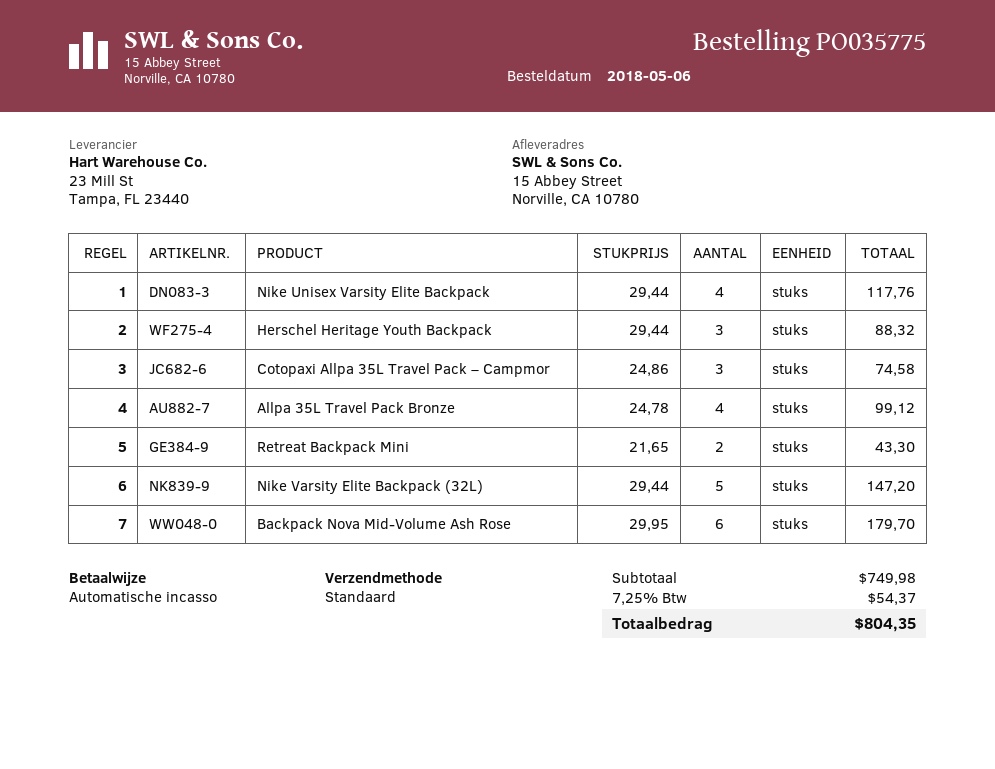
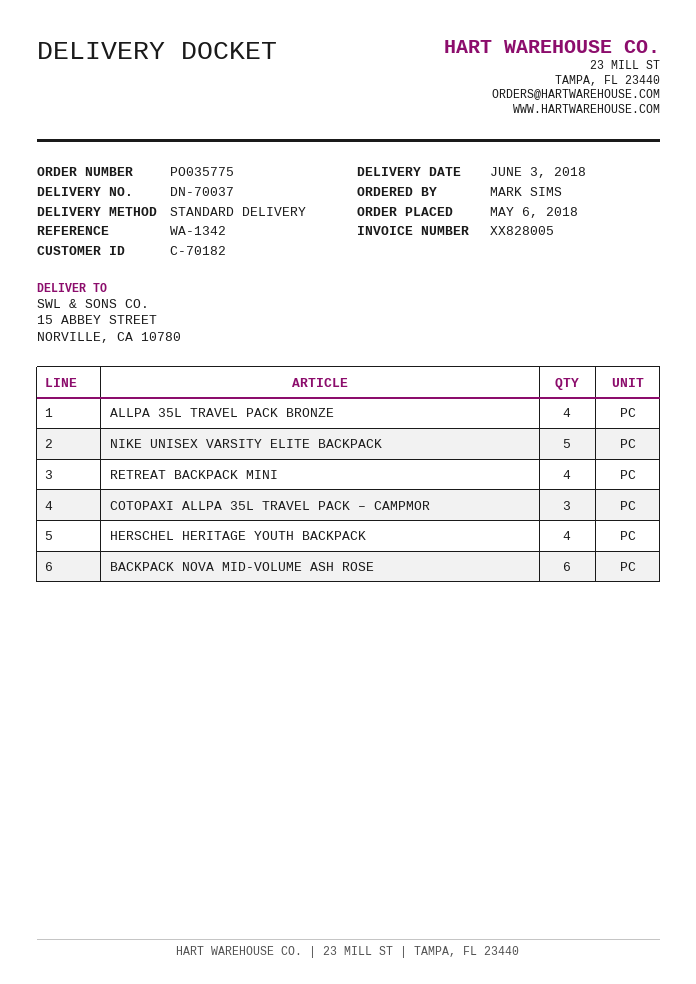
Nike Unisex Varsity Elite Backpack: 4 -> 5
Herschel Heritage Youth Backpack: 3 -> 4
Retreat Backpack Mini: 2 -> 4
Nike Varsity Elite Backpack (32L): 5 -> none

